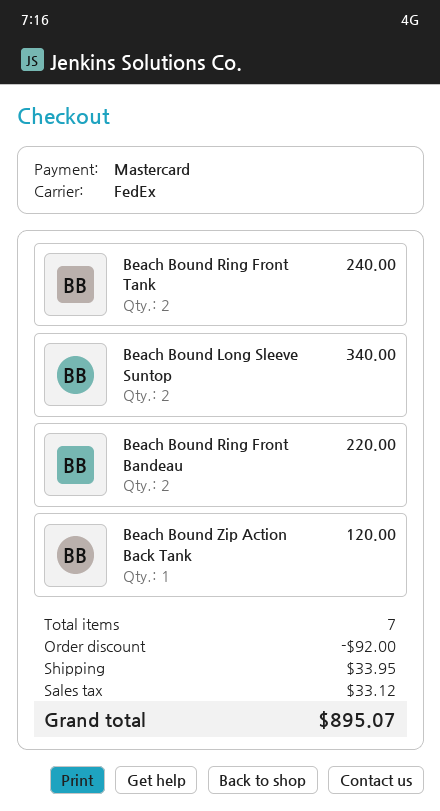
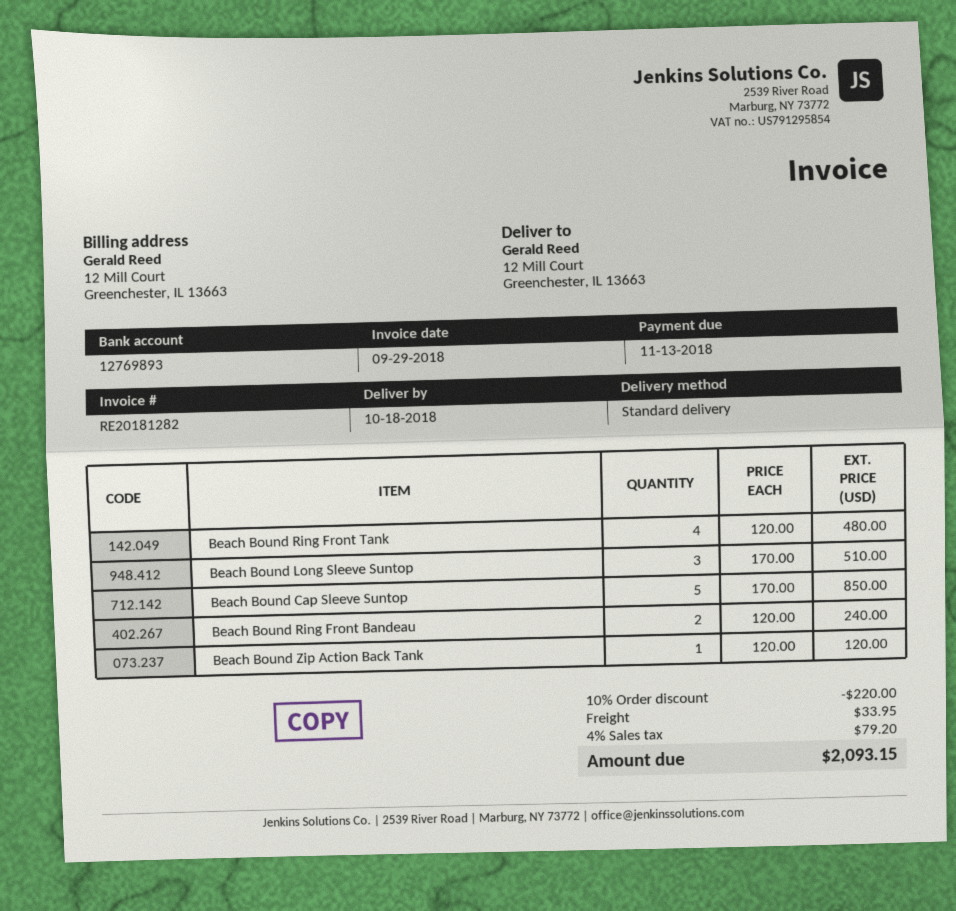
shipping method: FedEx -> standard
Beach Bound Ring Front Tank: 2 for 240.00 -> 4 for 480.00
Beach Bound Long Sleeve Suntop: 2 for 340.00 -> 3 for 510.00
Beach Bound Ring Front Bandeau: 2 for 220.00 -> 2 for 240.00
Beach Bound Cap Sleeve Suntop: none -> 5 for 850.00
discount: 92.00 -> 220.00
tax: 33.12 -> 79.20
total: 895.07 -> 2093.15

